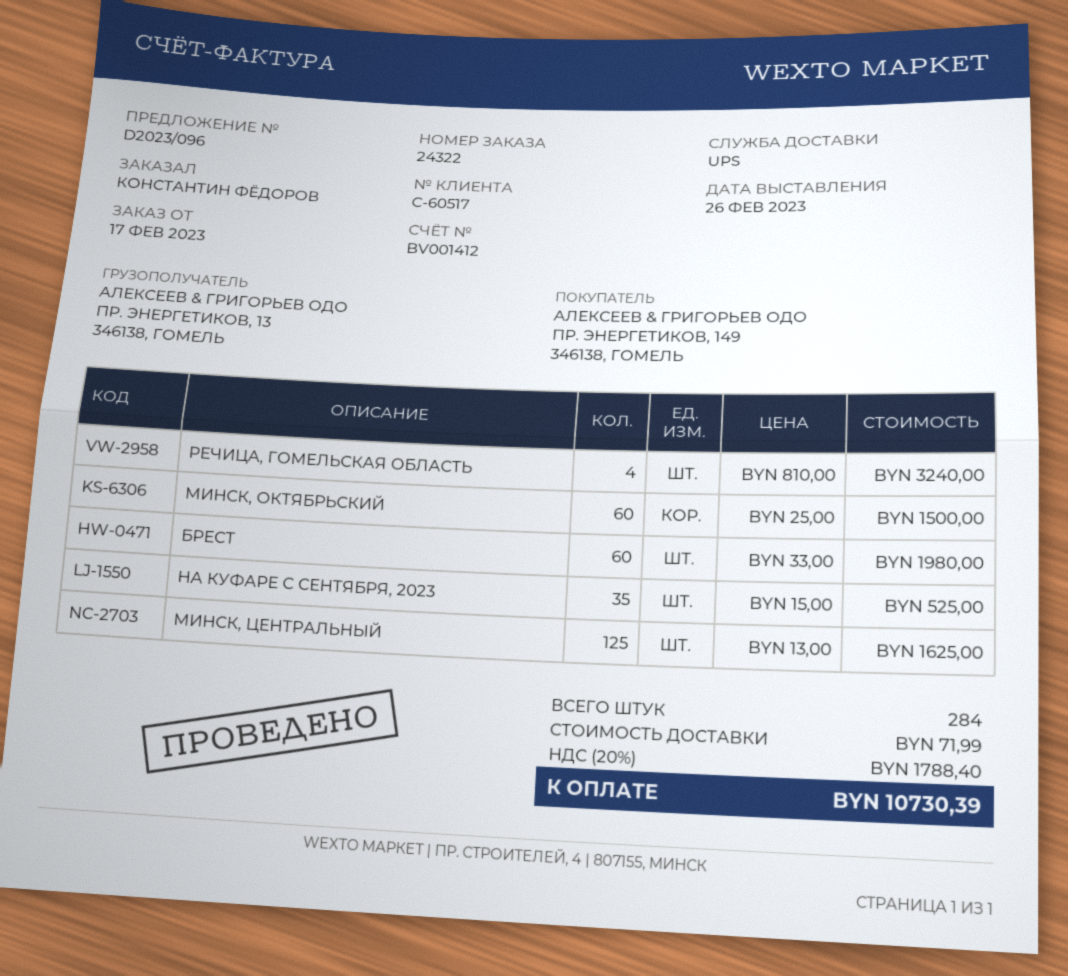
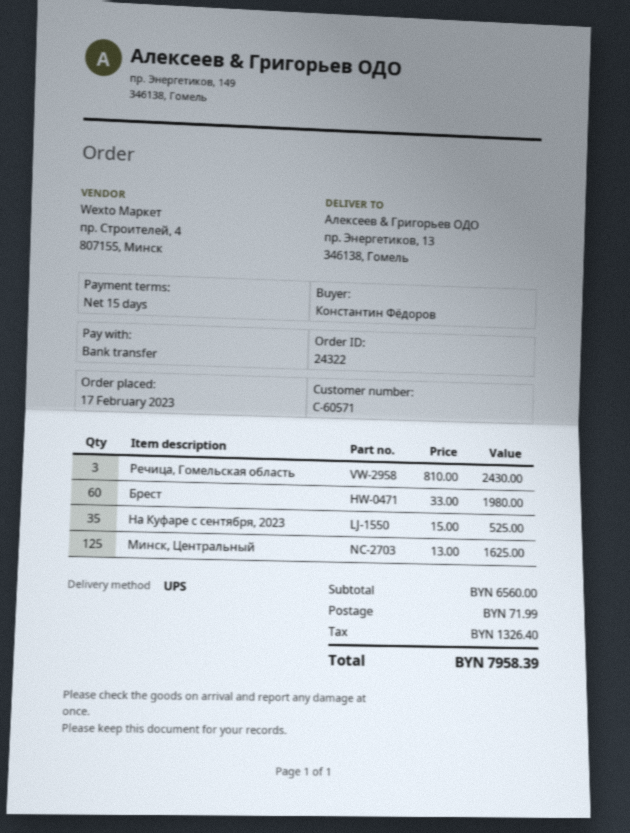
customer number: C-60517 -> C-60571
РЕЧИЦА, ГОМЕЛЬСКАЯ ОБЛАСТЬ: 4 x 810.00 = 3240.00 -> 3 x 810.00 = 2430.00
МИНСК, ОКТЯБРЬСКИЙ: 60 x 25.00 = 1500.00 -> none
tax: 1788.40 -> 1326.40
total: 10730.39 -> 7958.39

